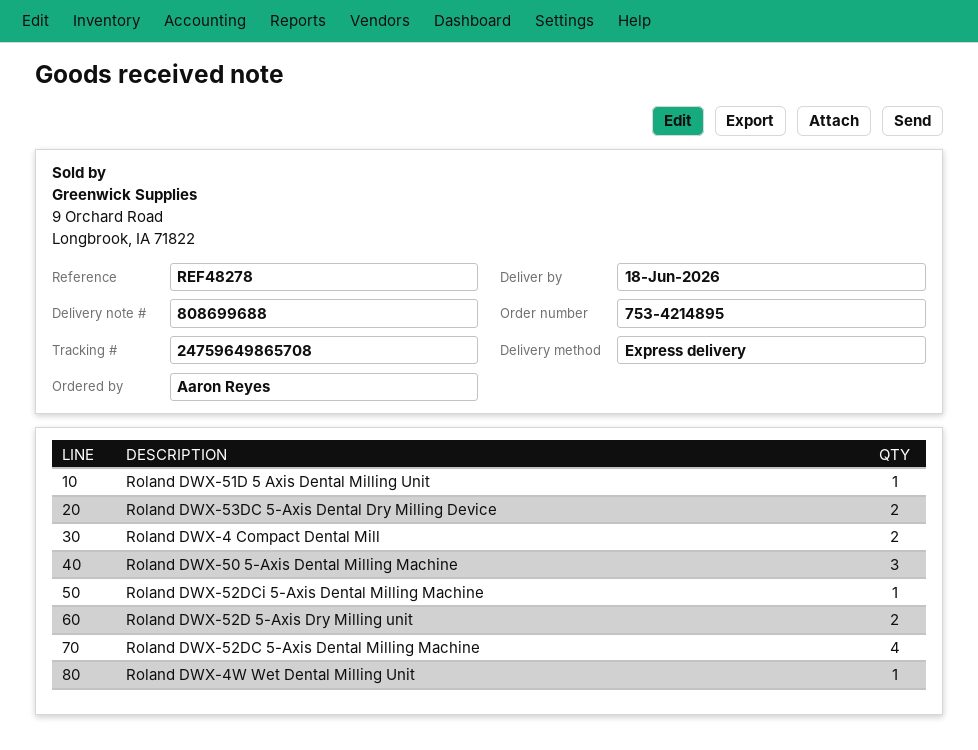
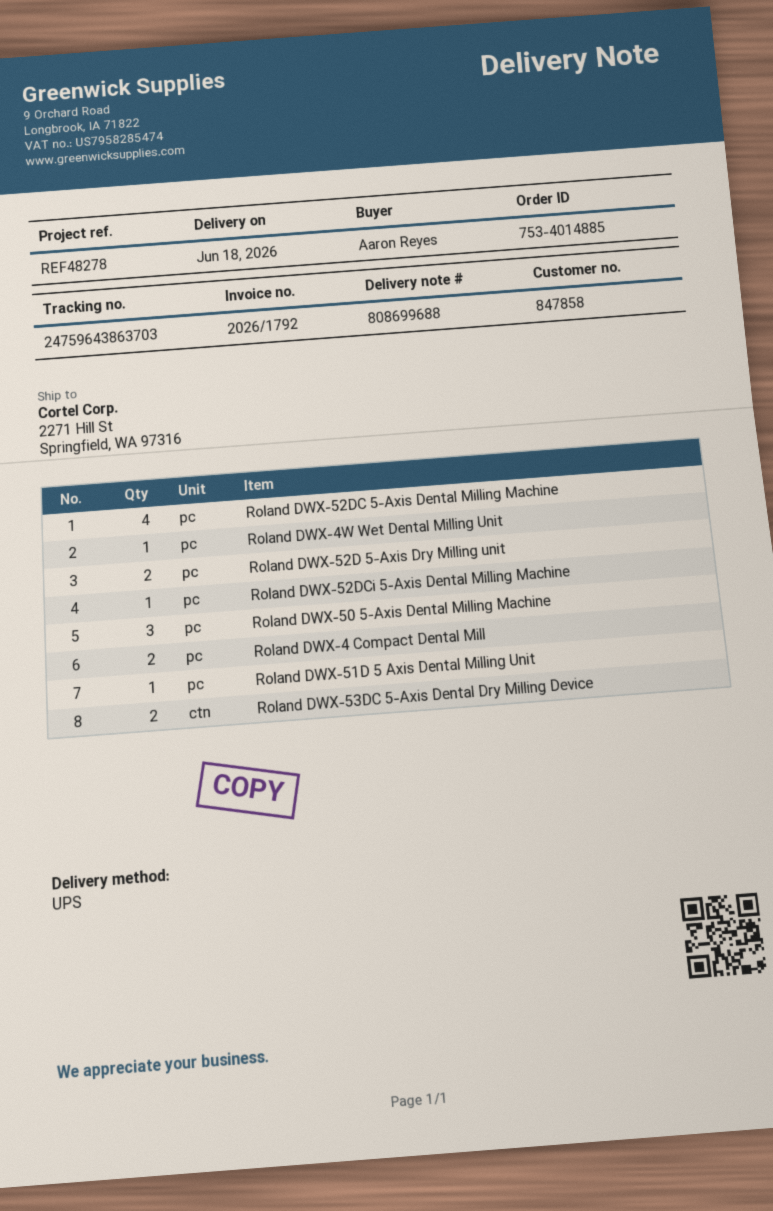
order number: 753-4214895 -> 753-4014885
shipping method: express -> UPS
tracking number: 24759649865708 -> 24759643863703

